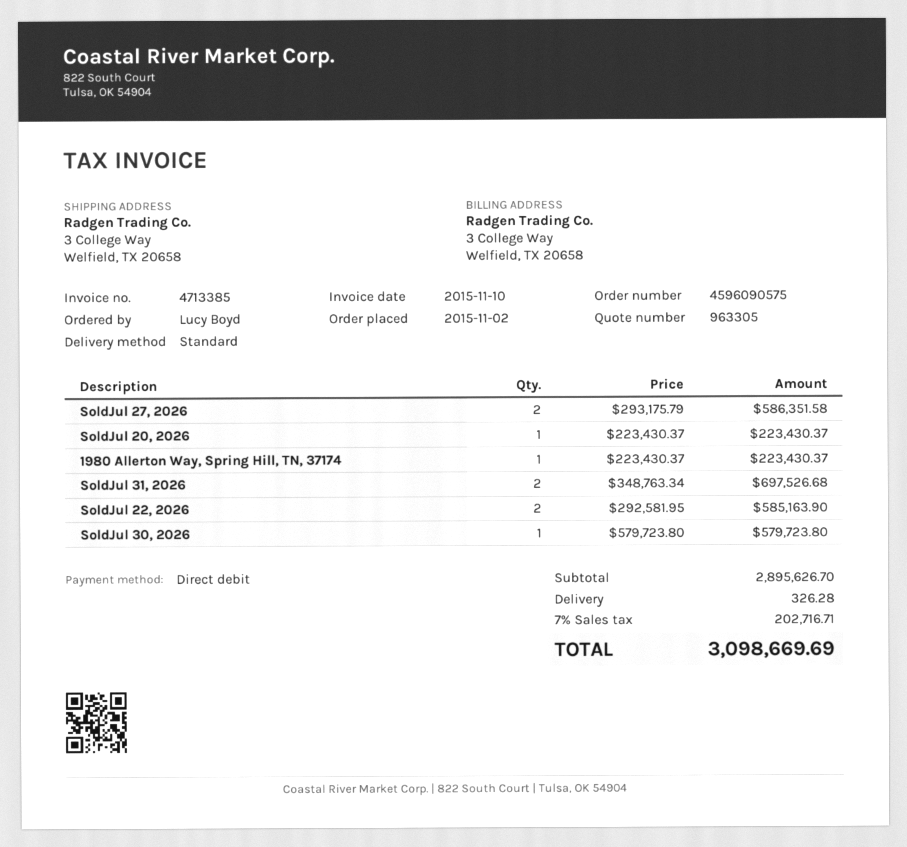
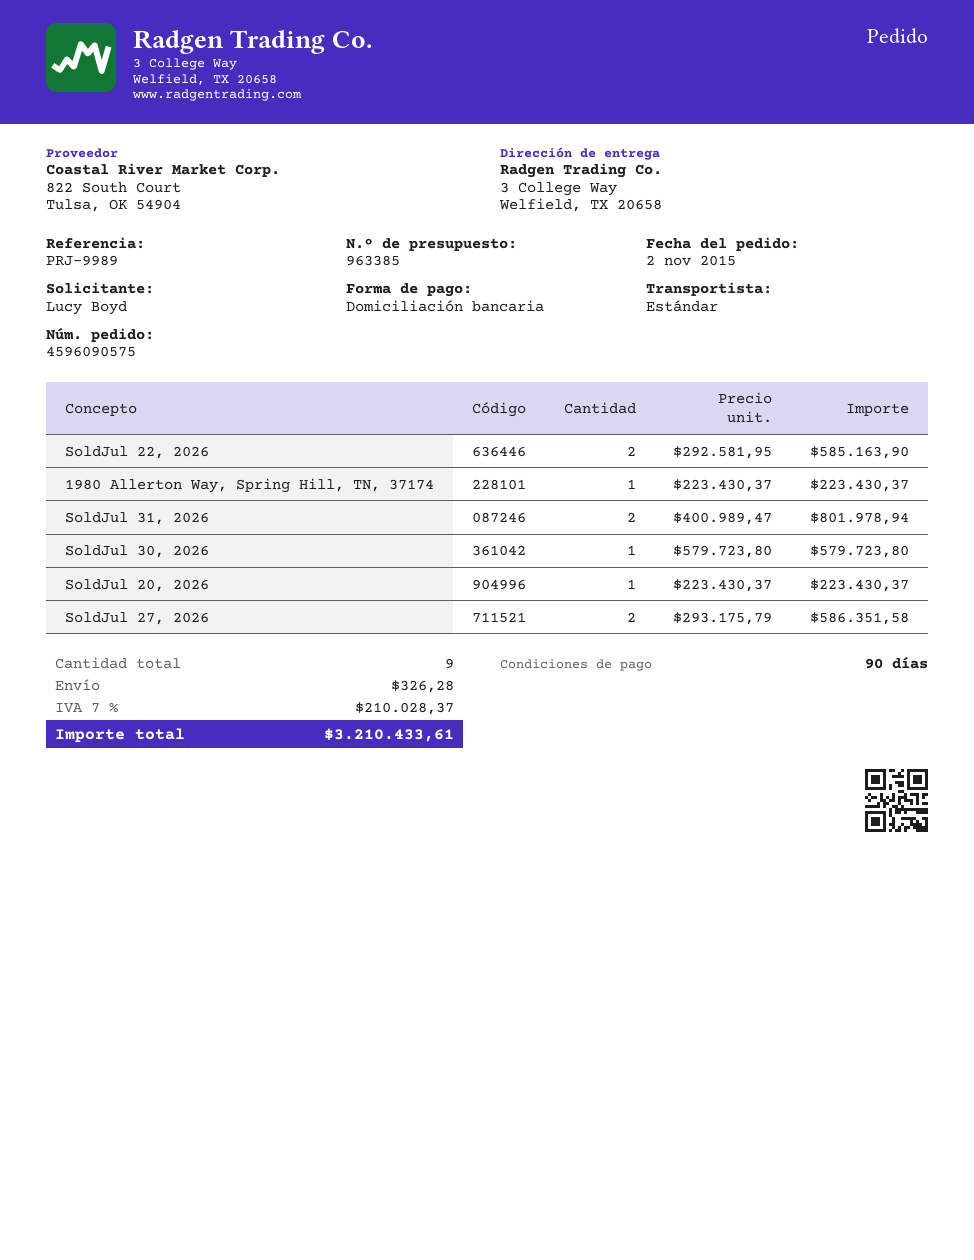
quote number: 963305 -> 963385
SoldJul 31, 2026: 2 x 348763.34 = 697526.68 -> 2 x 400989.47 = 801978.94
tax: 7% = 202716.71 -> 7% = 210028.37
total: 3098669.69 -> 3210433.61

